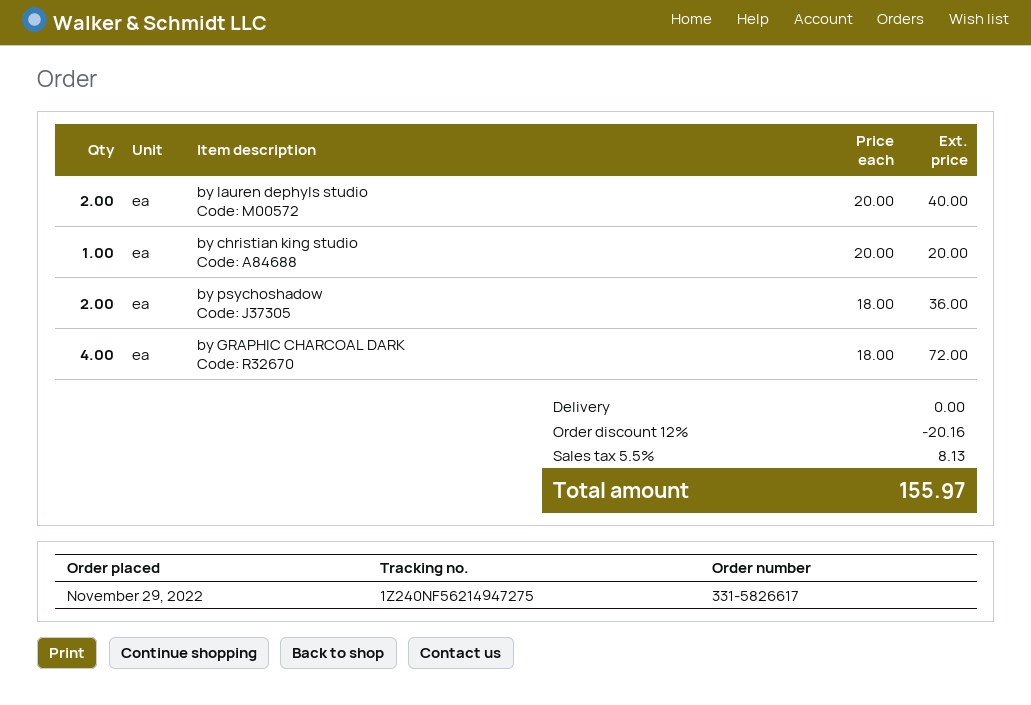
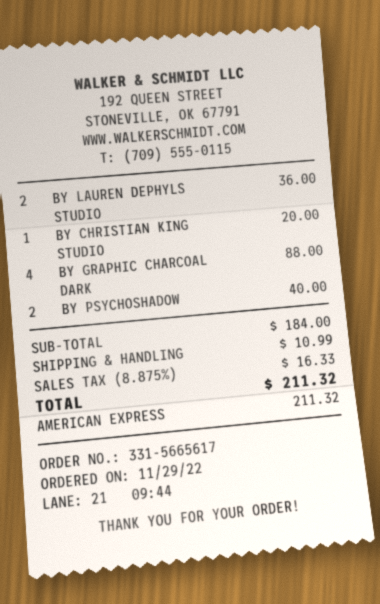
order number: 331-5826617 -> 331-5665617
by lauren dephyls studio: 2 for 40.00 -> 2 for 36.00
by psychoshadow: 2 for 36.00 -> 2 for 40.00
by GRAPHIC CHARCOAL DARK: 4 for 72.00 -> 4 for 88.00
discount: 12% = 20.16 -> none
shipping: 0.00 -> 10.99
tax: 5.5% = 8.13 -> 8.875% = 16.33
total: 155.97 -> 211.32

